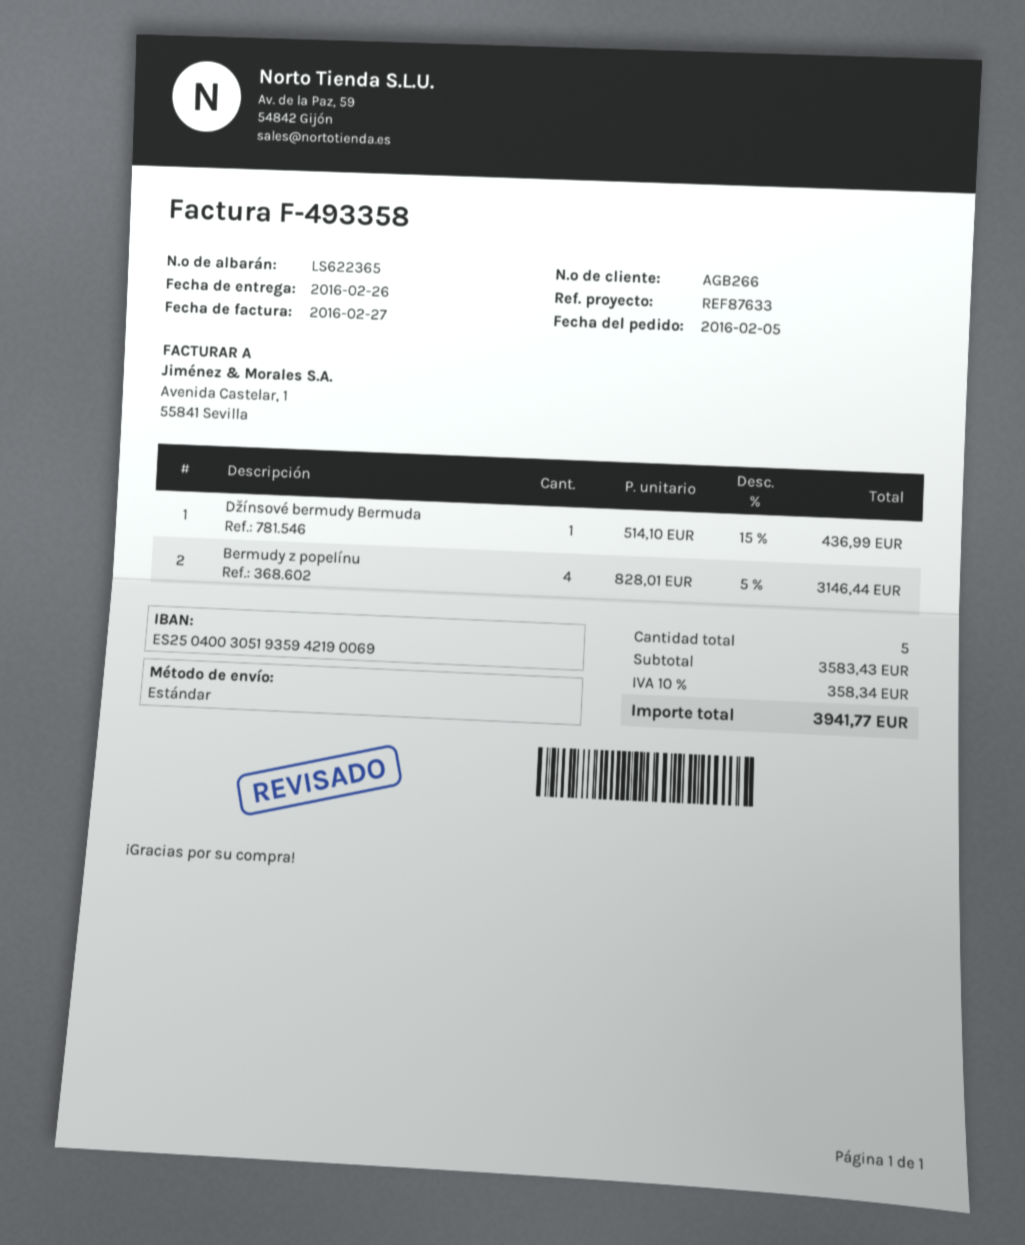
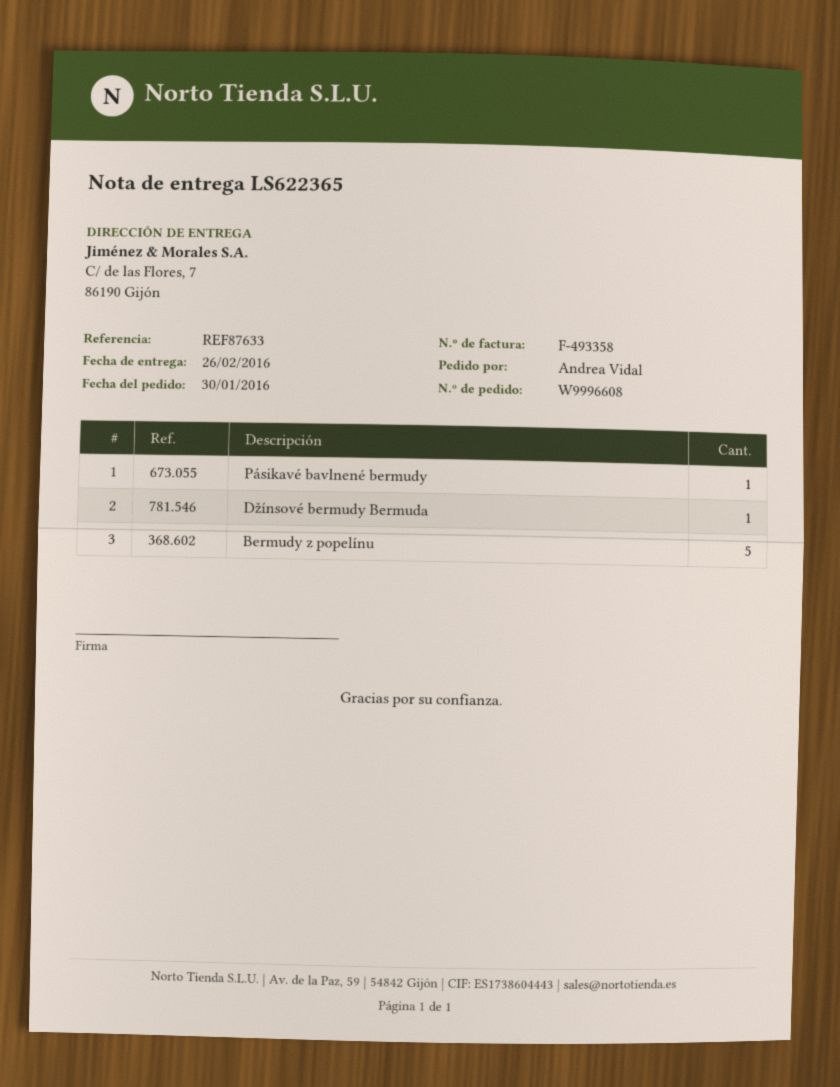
order date: 2016-02-05 -> 2016-01-30
Bermudy z popelínu: 4 -> 5
Pásikavé bavlnené bermudy: none -> 1

